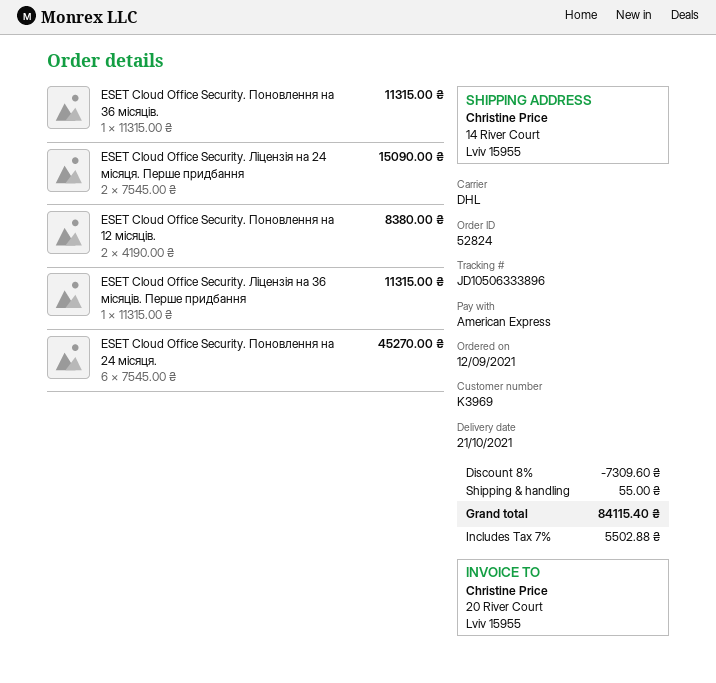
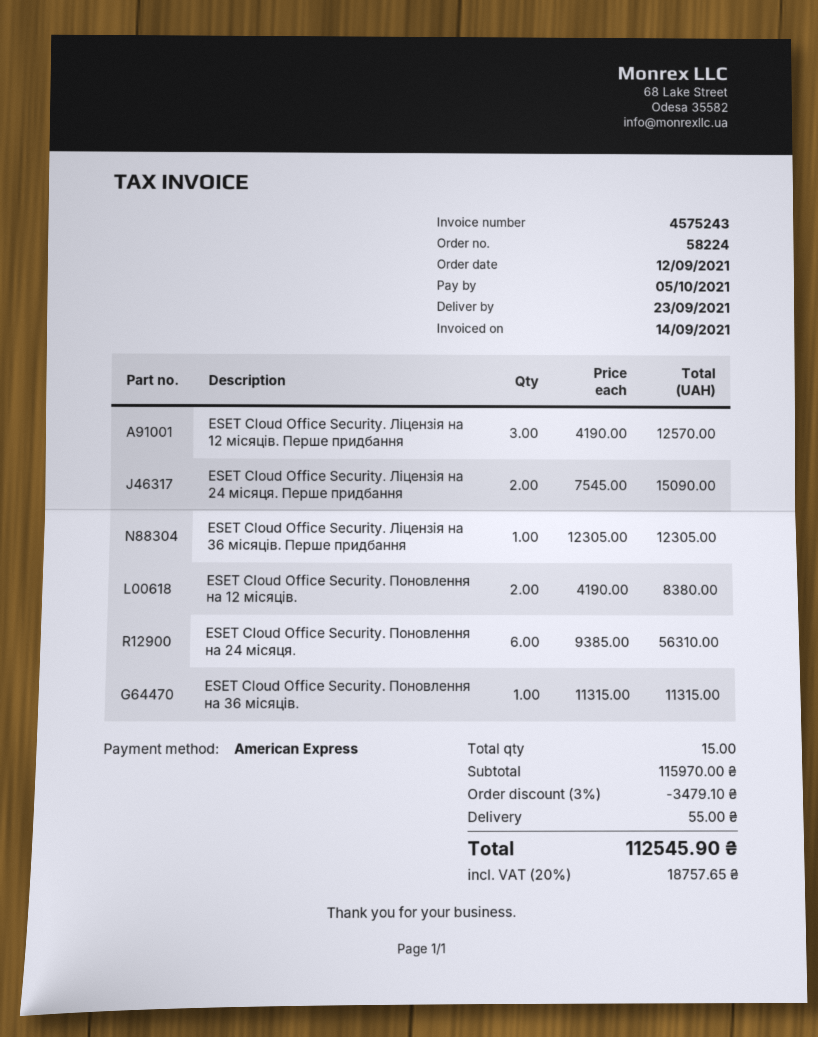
order number: 52824 -> 58224
delivery date: 2021-10-21 -> 2021-09-23
ESET Cloud Office Security. Ліцензія на 36 місяців. Перше придбання: 1 x 11315.00 = 11315.00 -> 1 x 12305.00 = 12305.00
ESET Cloud Office Security. Поновлення на 24 місяця.: 6 x 7545.00 = 45270.00 -> 6 x 9385.00 = 56310.00
ESET Cloud Office Security. Ліцензія на 12 місяців. Перше придбання: none -> 3 x 4190.00 = 12570.00
discount: 8% = 7309.60 -> 3% = 3479.10
tax: 7% = 5502.88 -> 20% = 18757.65
total: 84115.40 -> 112545.90

